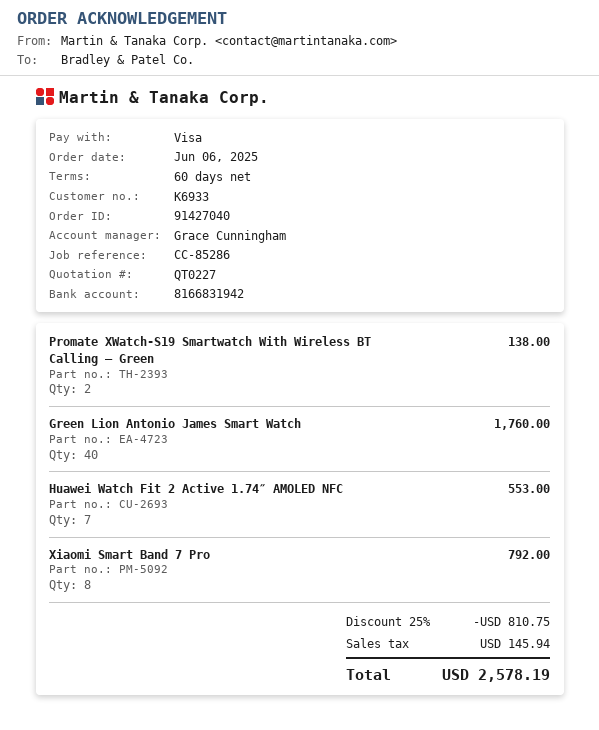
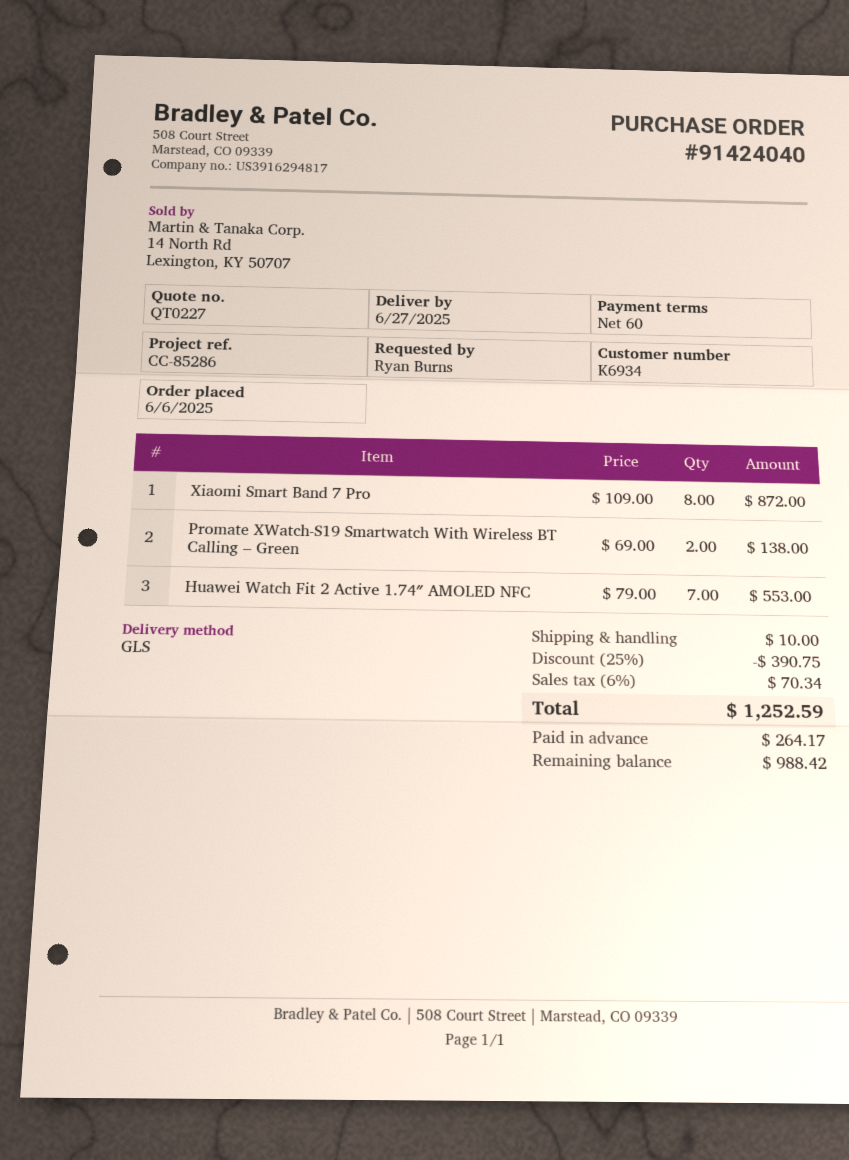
order number: 91427040 -> 91424040
customer number: K6933 -> K6934
Green Lion Antonio James Smart Watch: 40 for 1760.00 -> none
Xiaomi Smart Band 7 Pro: 8 for 792.00 -> 8 for 872.00
discount: 25% = 810.75 -> 25% = 390.75
shipping: none -> 10.00
tax: 145.94 -> 70.34
total: 2578.19 -> 1252.59

